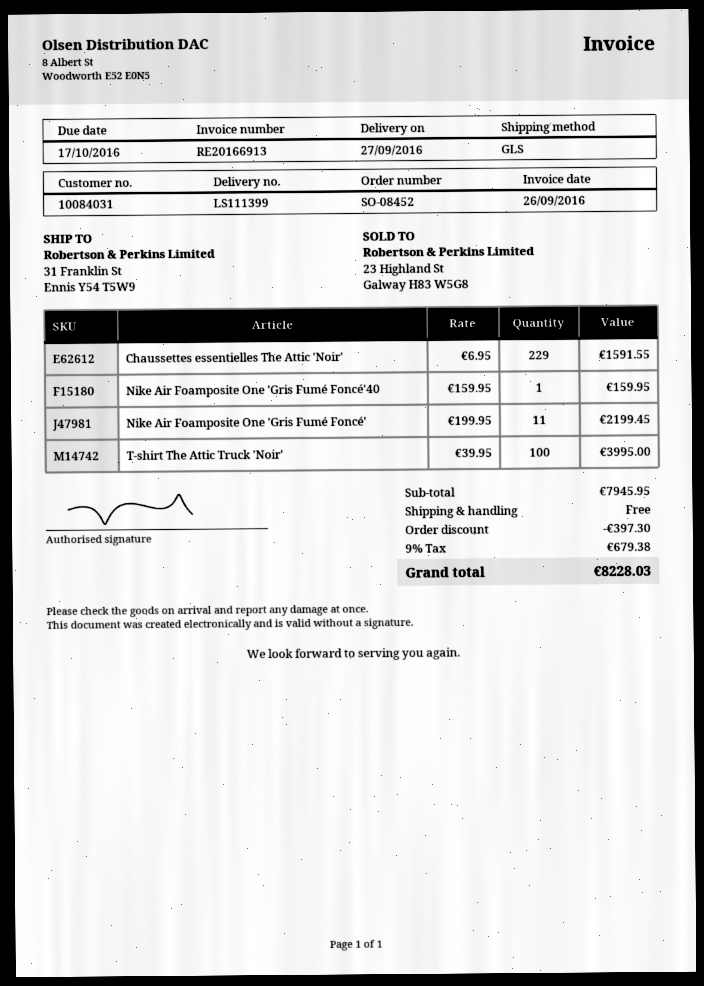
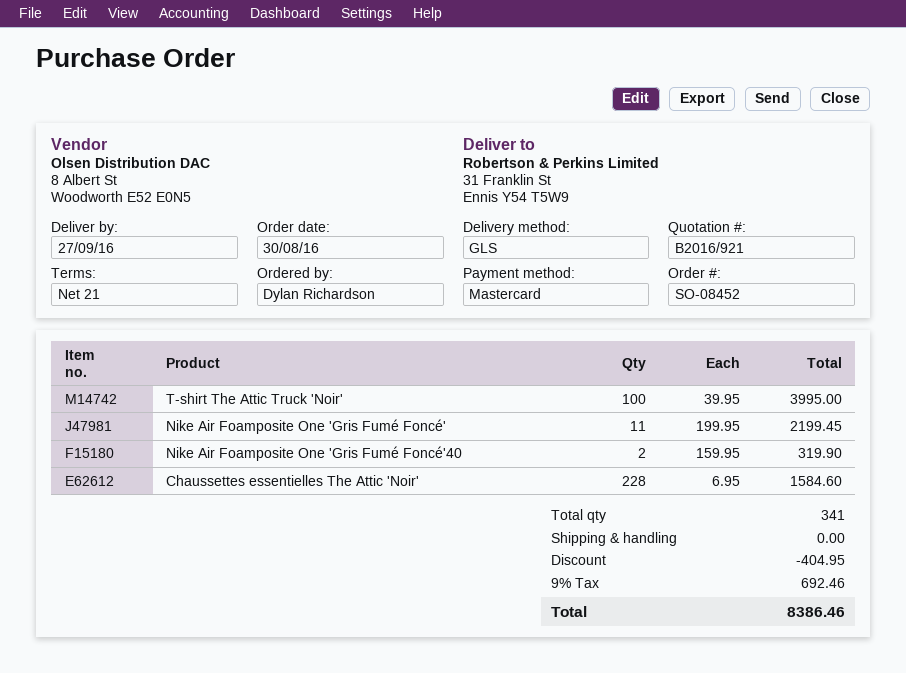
Chaussettes essentielles The Attic 'Noir': 229 x 6.95 = 1591.55 -> 228 x 6.95 = 1584.60
Nike Air Foamposite One 'Gris Fumé Foncé'40: 1 x 159.95 = 159.95 -> 2 x 159.95 = 319.90
discount: 397.30 -> 404.95
tax: 9% = 679.38 -> 9% = 692.46
total: 8228.03 -> 8386.46

